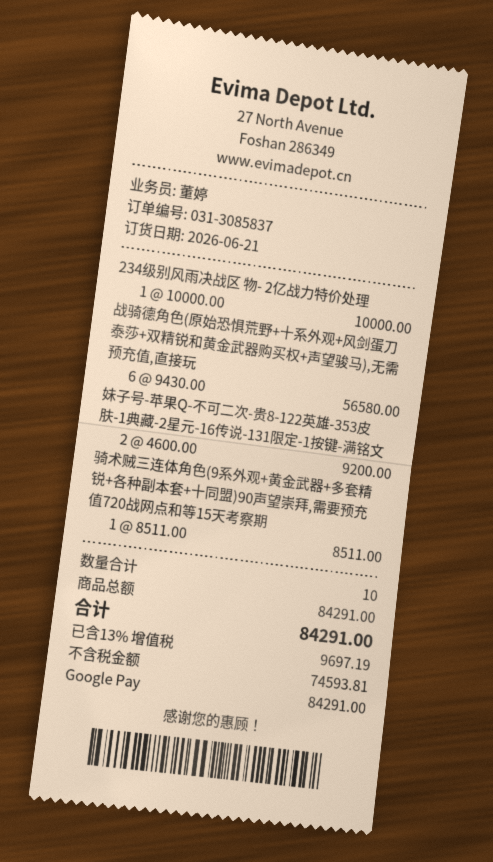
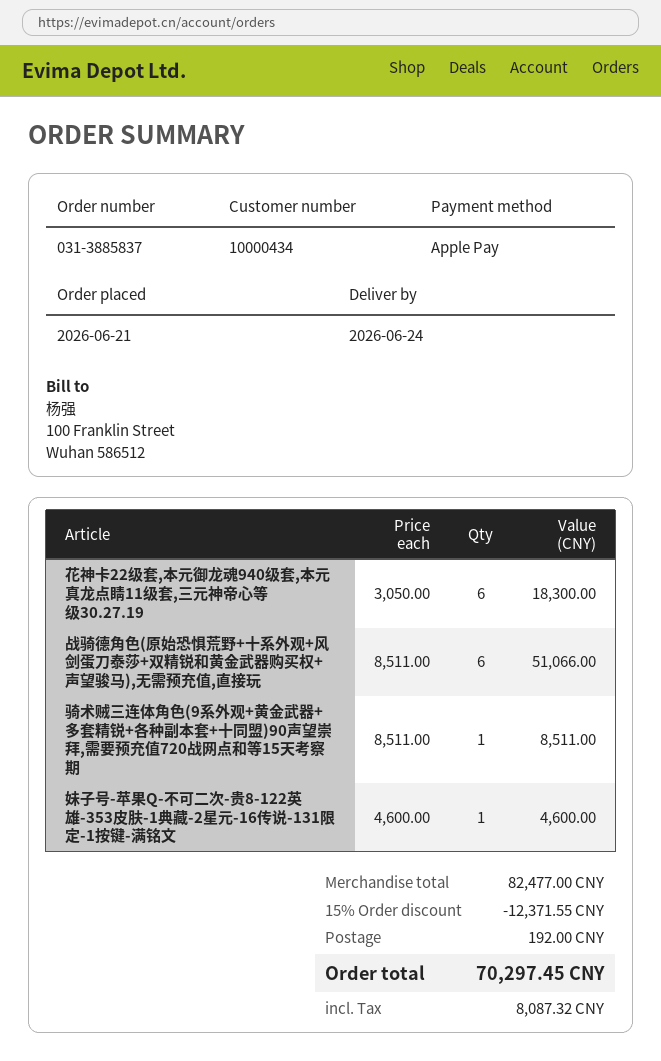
order number: 031-3085837 -> 031-3885837
payment method: Google Pay -> Apple Pay
234级别风雨决战区 物- 2亿战力特价处理: 1 x 10000.00 = 10000.00 -> none
战骑德角色(原始恐惧荒野+十系外观+风剑蛋刀泰莎+双精锐和黄金武器购买权+声望骏马),无需预充值,直接玩: 6 x 9430.00 = 56580.00 -> 6 x 8511.00 = 51066.00
妹子号-苹果Q-不可二次-贵8-122英雄-353皮肤-1典藏-2星元-16传说-131限定-1按键-满铭文: 2 x 4600.00 = 9200.00 -> 1 x 4600.00 = 4600.00
花神卡22级套,本元御龙魂940级套,本元真龙点睛11级套,三元神帝心等级30.27.19: none -> 6 x 3050.00 = 18300.00
subtotal: 84291.00 -> 82477.00
discount: none -> 15% = 12371.55
shipping: none -> 192.00
tax: 9697.19 -> 8087.32
total: 84291.00 -> 70297.45

